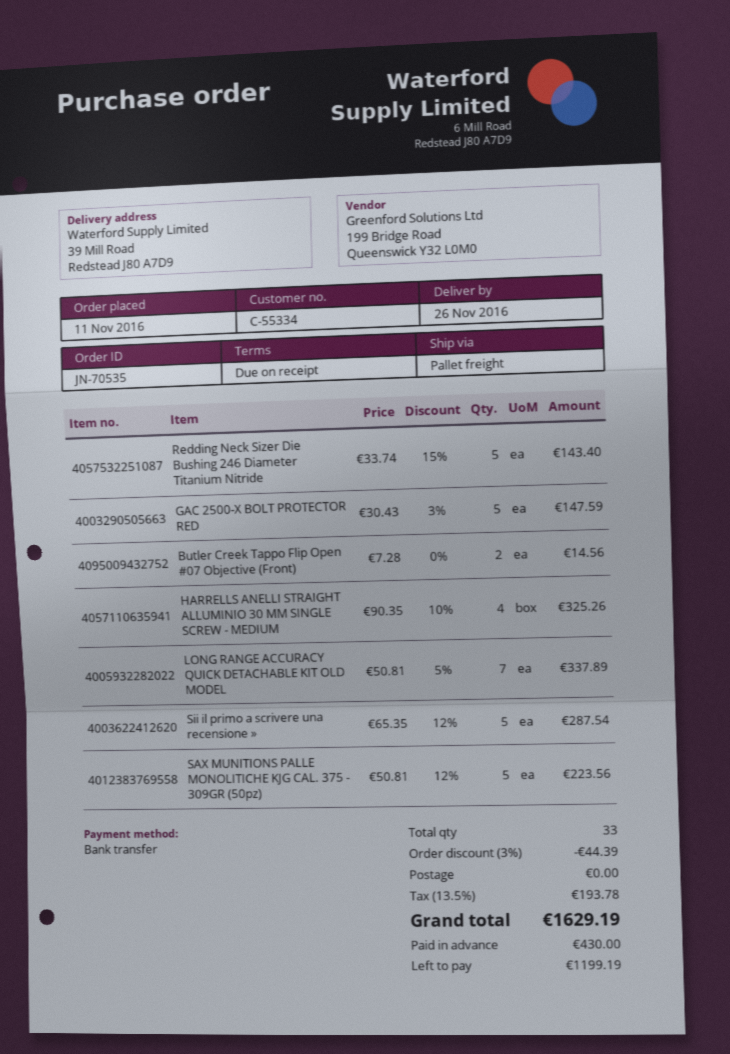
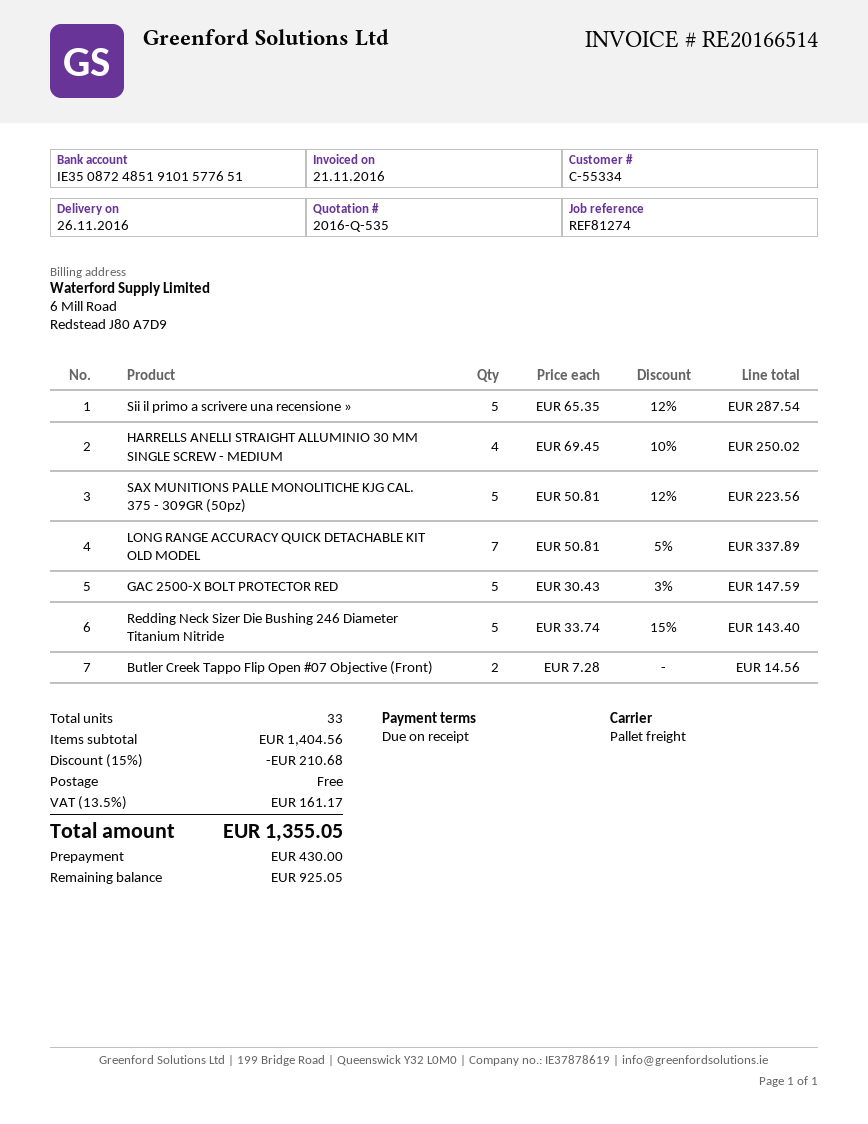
HARRELLS ANELLI STRAIGHT ALLUMINIO 30 MM SINGLE SCREW - MEDIUM: 4 x 90.35 - 10% = 325.26 -> 4 x 69.45 - 10% = 250.02
discount: 3% = 44.39 -> 15% = 210.68
tax: 13.5% = 193.78 -> 13.5% = 161.17
total: 1629.19 -> 1355.05
balance: 1199.19 -> 925.05

